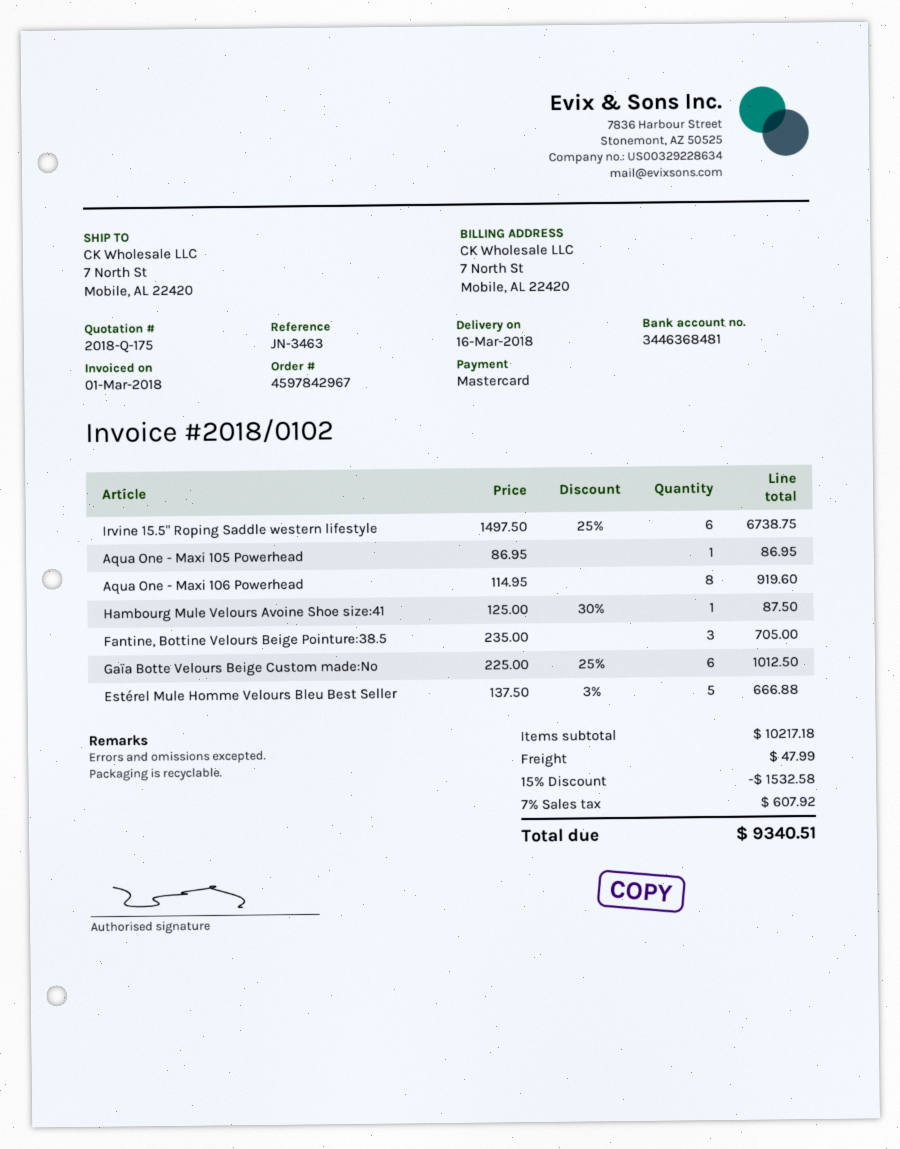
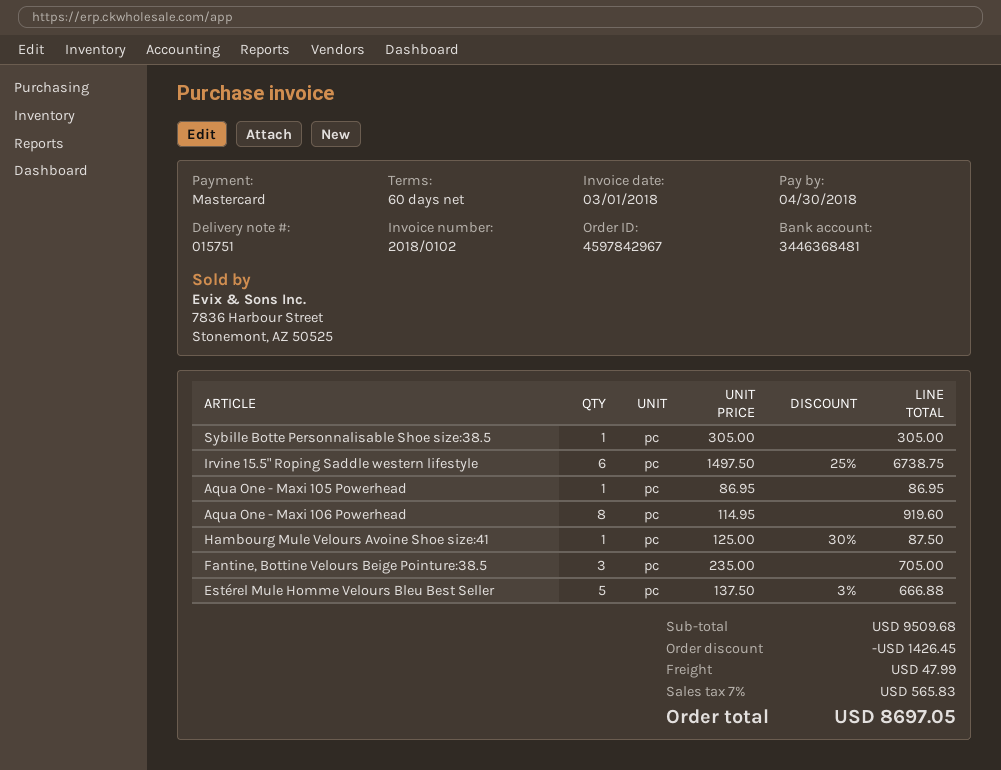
Gaïa Botte Velours Beige Custom made:No: 6 x 225.00 - 25% = 1012.50 -> none
Sybille Botte Personnalisable Shoe size:38.5: none -> 1 x 305.00 = 305.00
subtotal: 10217.18 -> 9509.68
discount: 1532.58 -> 1426.45
tax: 7% = 607.92 -> 7% = 565.83
total: 9340.51 -> 8697.05

